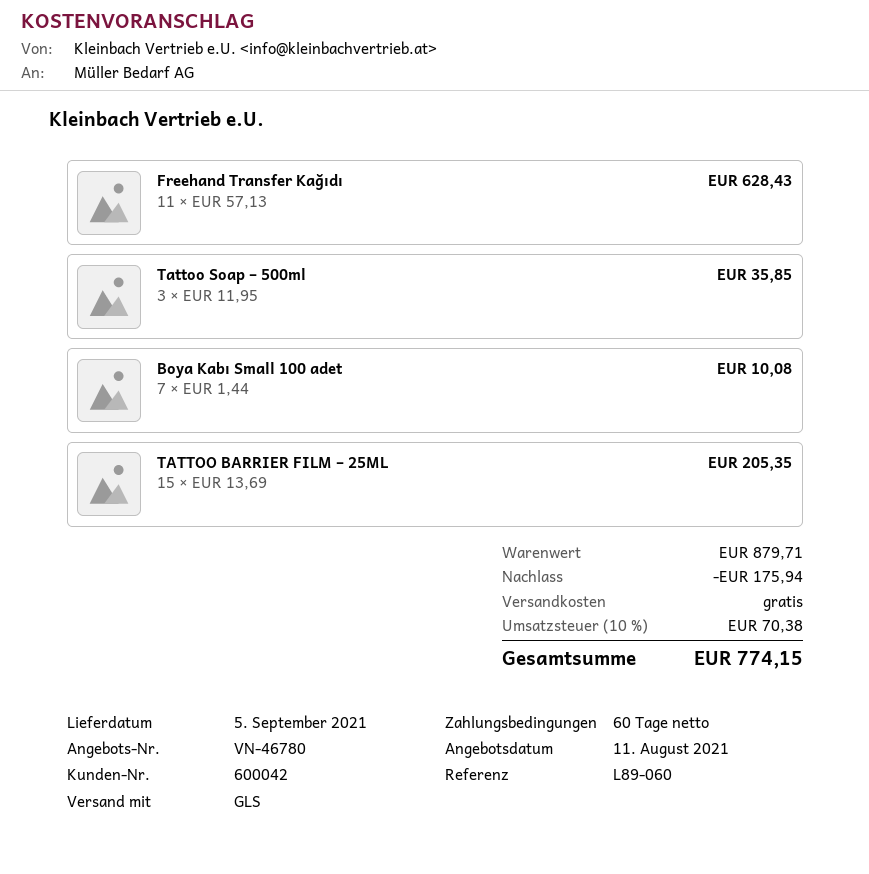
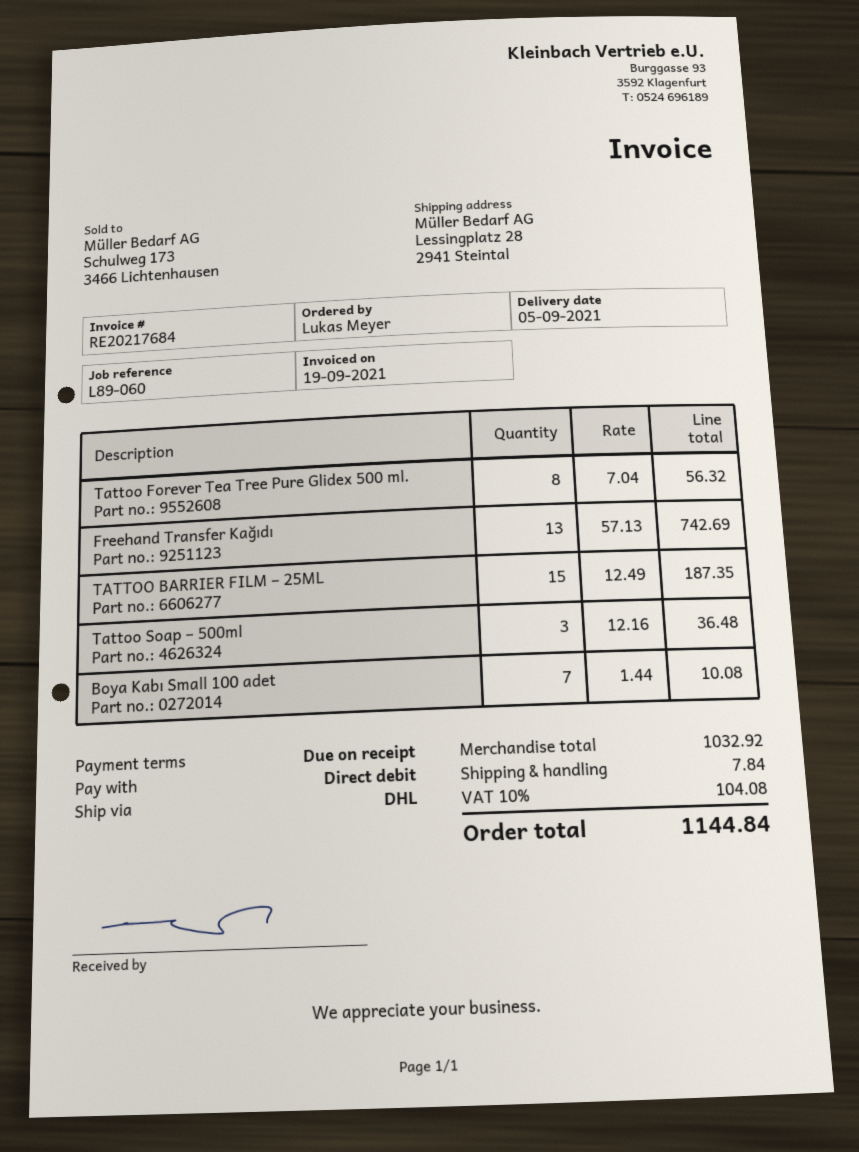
payment terms: 60 days -> on receipt
shipping method: GLS -> DHL
Freehand Transfer Kağıdı: 11 x 57.13 = 628.43 -> 13 x 57.13 = 742.69
Tattoo Soap – 500ml: 3 x 11.95 = 35.85 -> 3 x 12.16 = 36.48
TATTOO BARRIER FILM – 25ML: 15 x 13.69 = 205.35 -> 15 x 12.49 = 187.35
Tattoo Forever Tea Tree Pure Glidex 500 ml.: none -> 8 x 7.04 = 56.32
subtotal: 879.71 -> 1032.92
discount: 175.94 -> none
shipping: 0.00 -> 7.84
tax: 10% = 70.38 -> 10% = 104.08
total: 774.15 -> 1144.84

